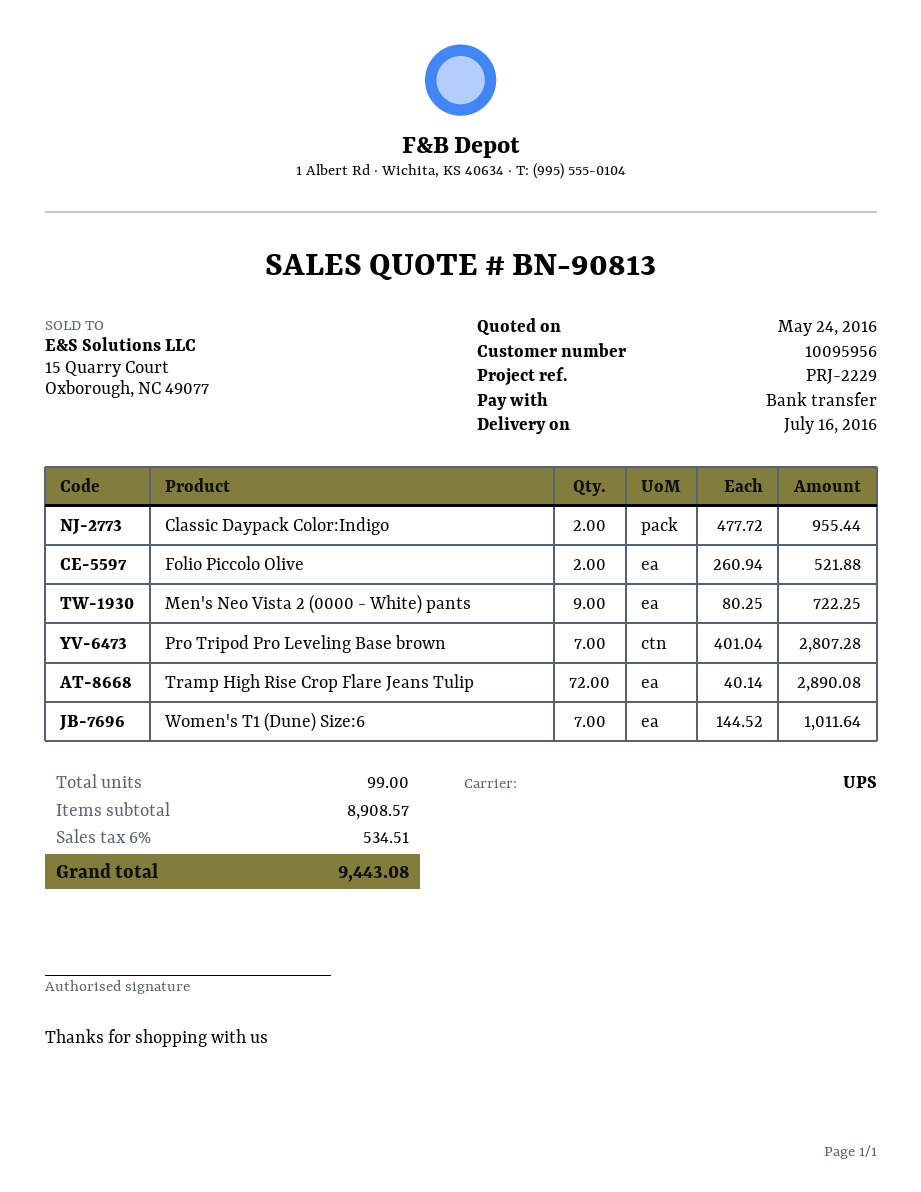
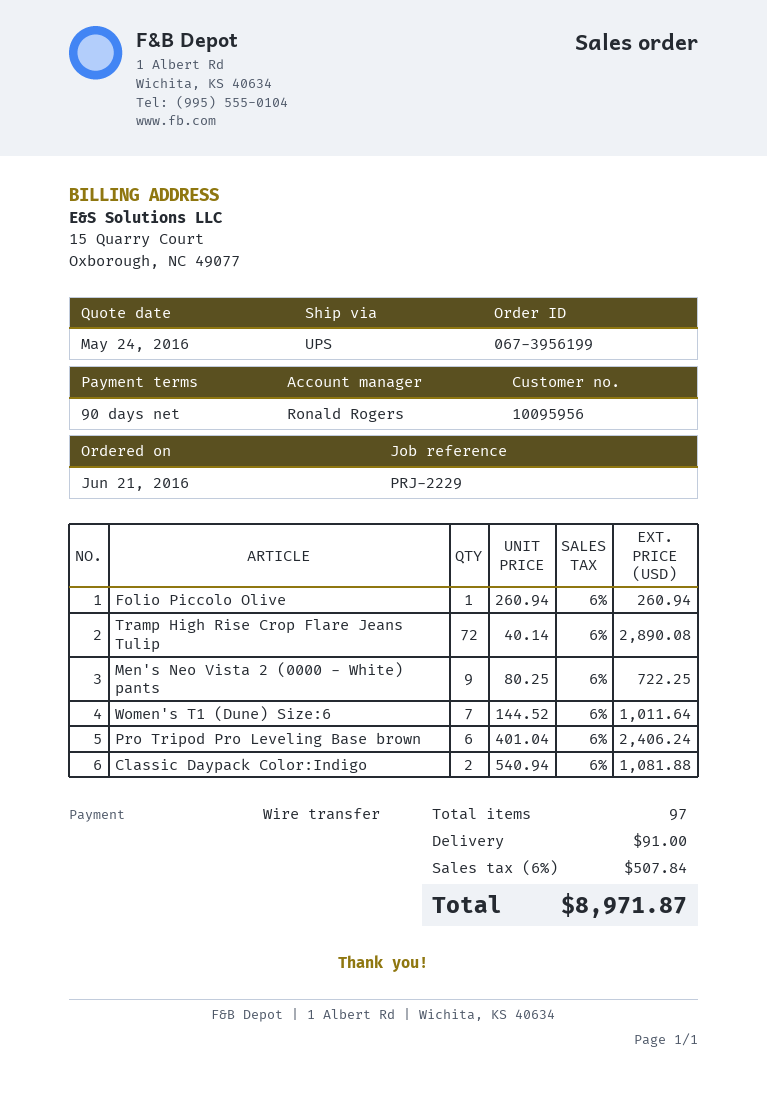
Classic Daypack Color:Indigo: 2 x 477.72 = 955.44 -> 2 x 540.94 = 1081.88
Folio Piccolo Olive: 2 x 260.94 = 521.88 -> 1 x 260.94 = 260.94
Pro Tripod Pro Leveling Base brown: 7 x 401.04 = 2807.28 -> 6 x 401.04 = 2406.24
total quantity: 99 -> 97
shipping: none -> 91.00
tax: 6% = 534.51 -> 6% = 507.84
total: 9443.08 -> 8971.87

